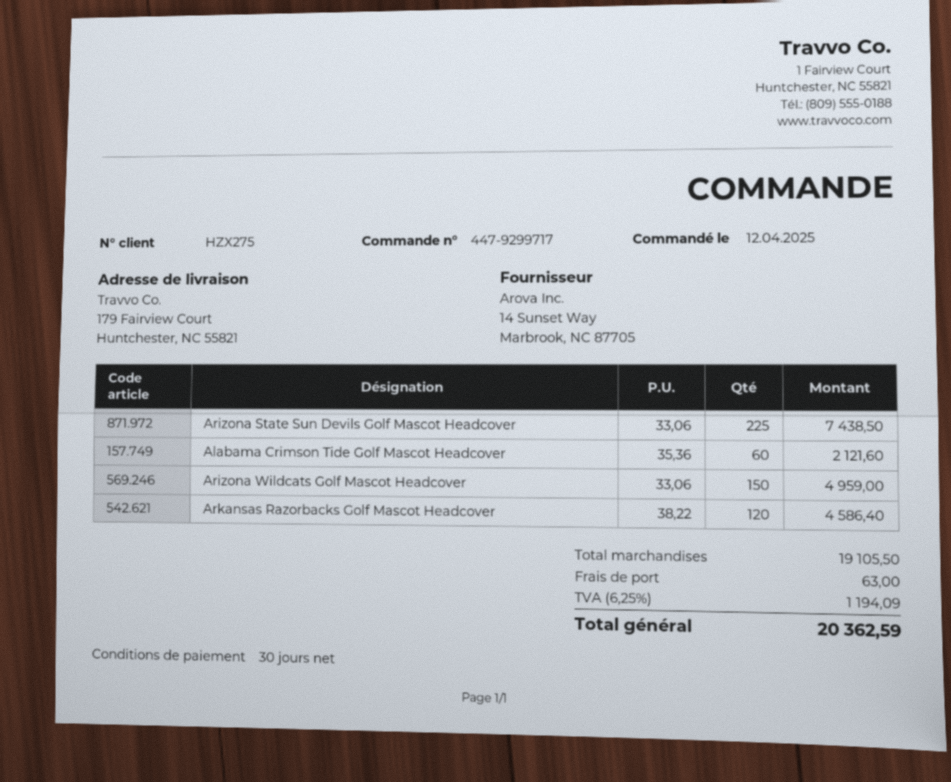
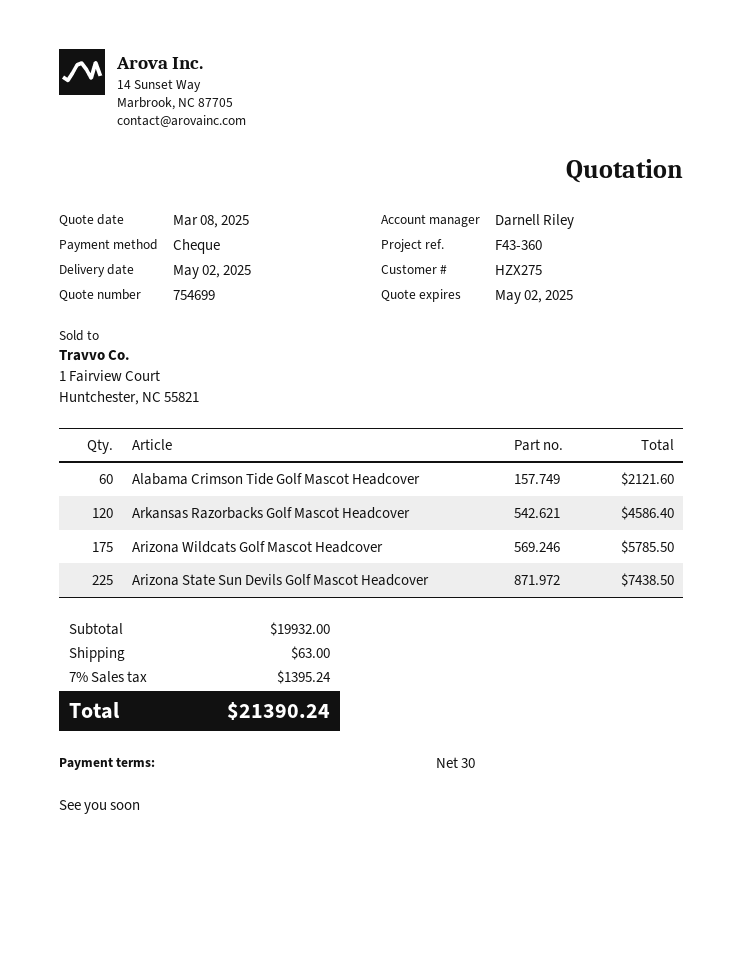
Arizona Wildcats Golf Mascot Headcover: 150 for 4959.00 -> 175 for 5785.50
subtotal: 19105.50 -> 19932.00
tax: 6.25% = 1194.09 -> 7% = 1395.24
total: 20362.59 -> 21390.24

